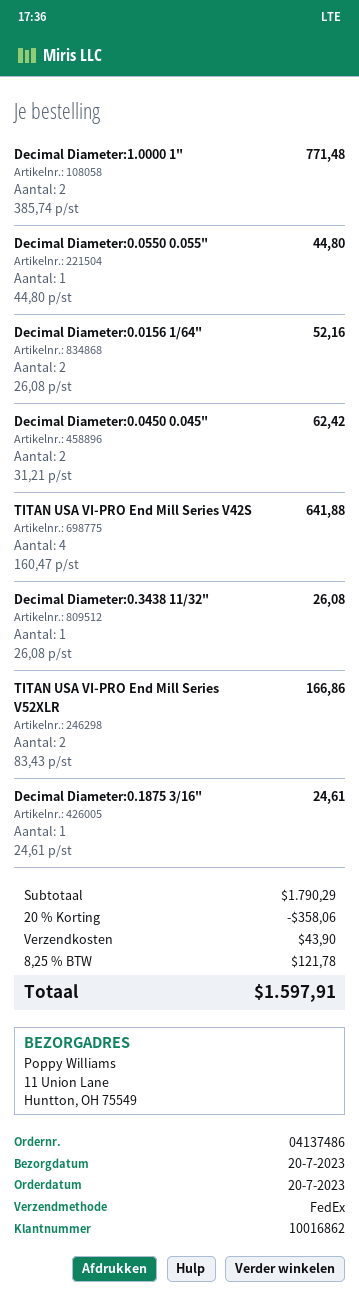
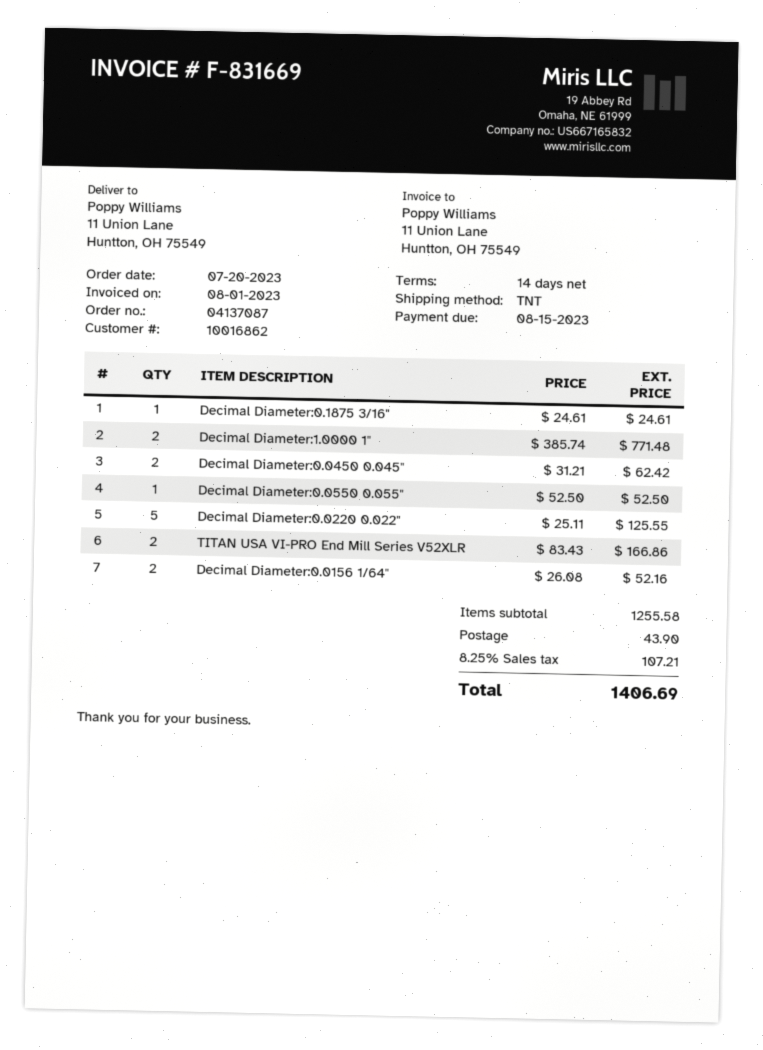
order number: 04137486 -> 04137087
shipping method: FedEx -> TNT
Decimal Diameter:0.0550 0.055": 1 x 44.80 = 44.80 -> 1 x 52.50 = 52.50
TITAN USA VI-PRO End Mill Series V42S: 4 x 160.47 = 641.88 -> none
Decimal Diameter:0.3438 11/32": 1 x 26.08 = 26.08 -> none
Decimal Diameter:0.0220 0.022": none -> 5 x 25.11 = 125.55
subtotal: 1790.29 -> 1255.58
discount: 20% = 358.06 -> none
tax: 8.25% = 121.78 -> 8.25% = 107.21
total: 1597.91 -> 1406.69

